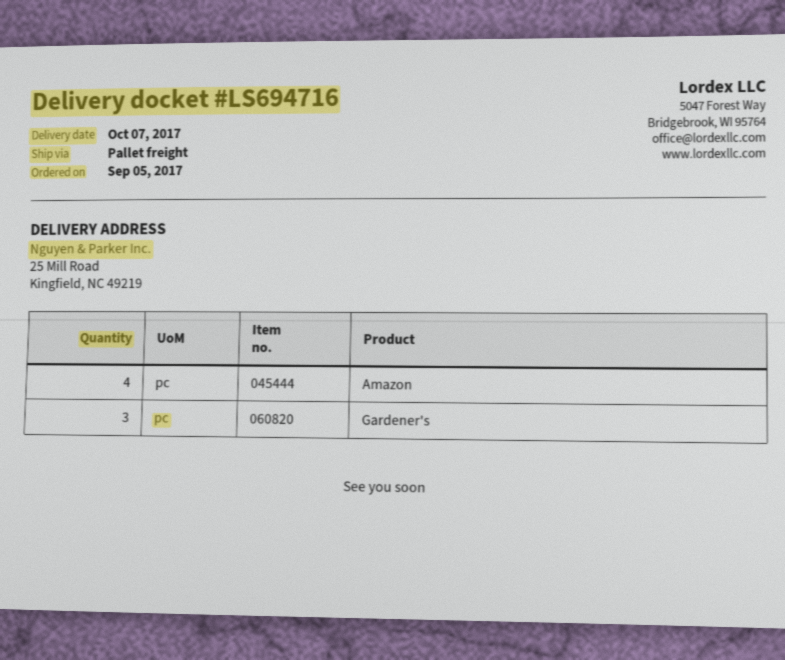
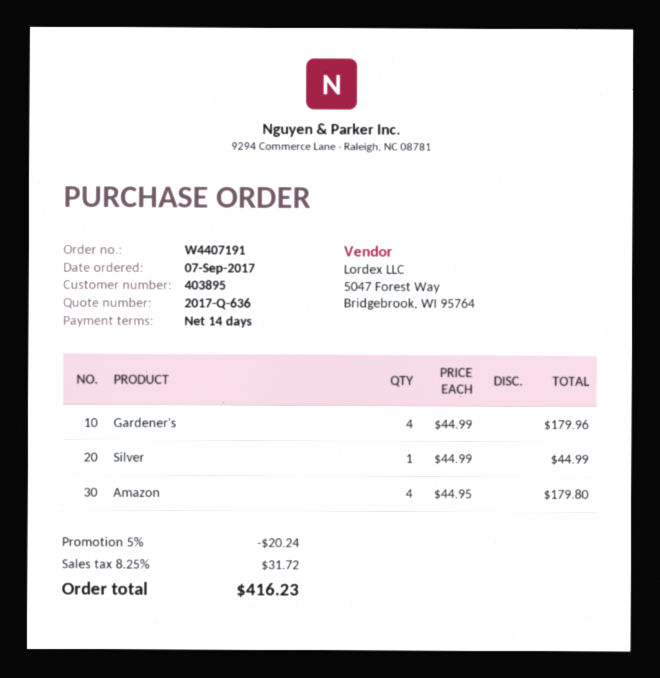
order date: 2017-09-05 -> 2017-09-07
Gardener's: 3 -> 4
Silver: none -> 1

